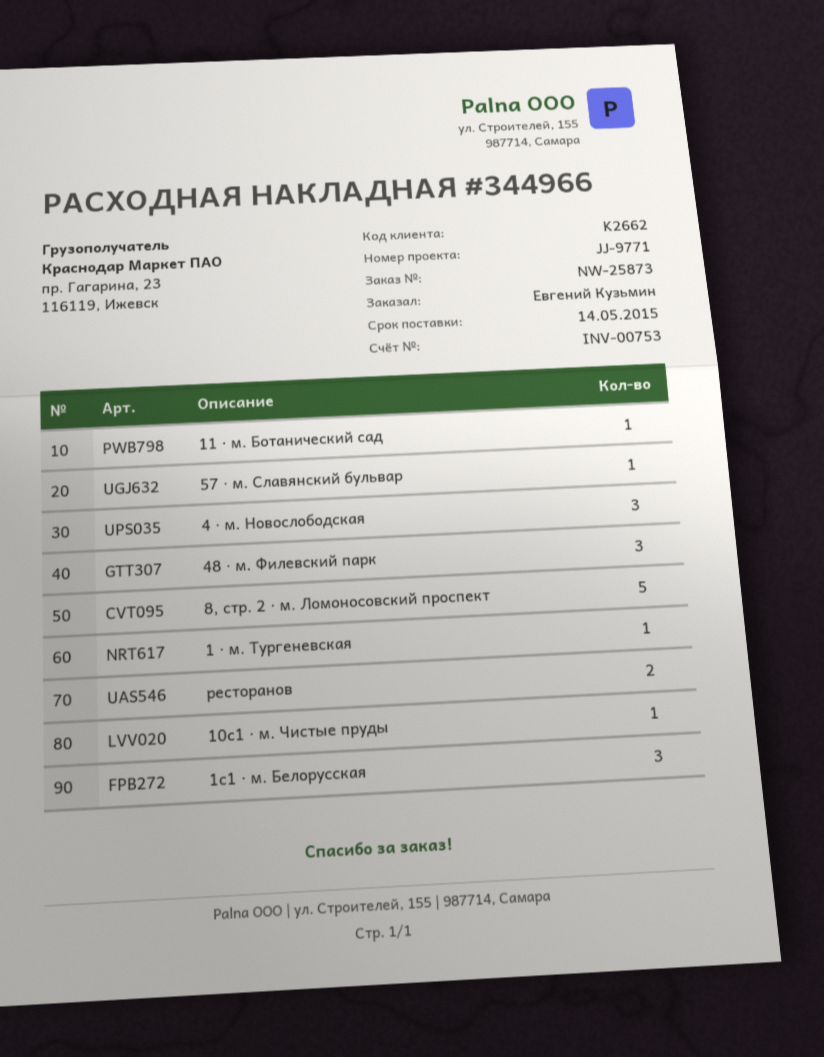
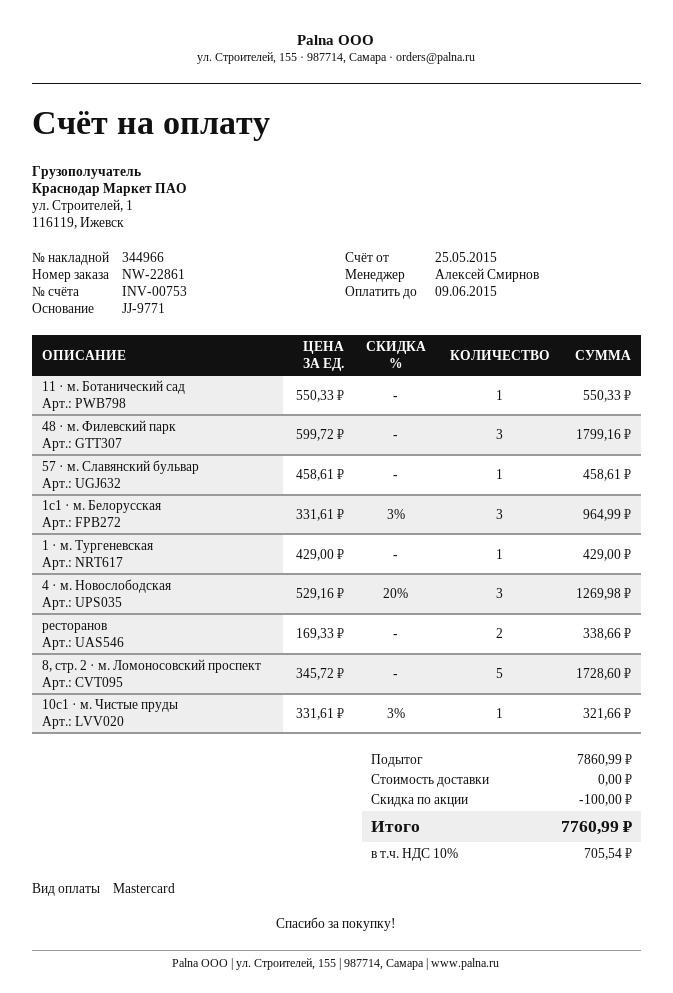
order number: NW-25873 -> NW-22861
ship to: пр. Гагарина, 23, 116119, Ижевск -> ул. Строителей, 1, 116119, Ижевск

